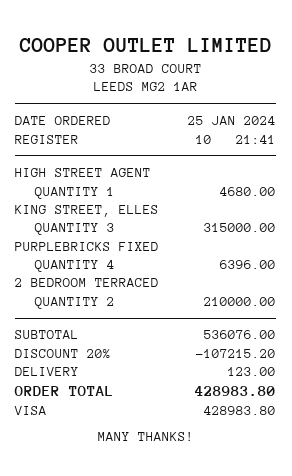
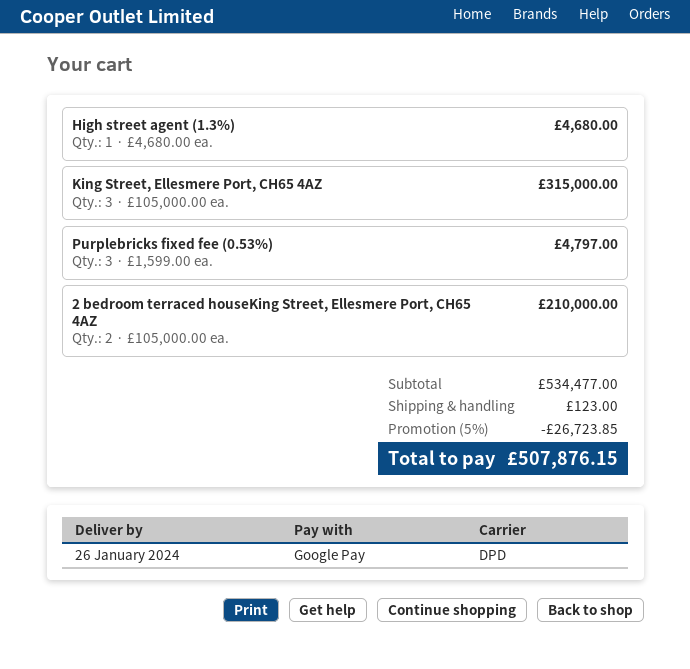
payment method: Visa -> Google Pay
PURPLEBRICKS FIXED: 4 for 6396.00 -> 3 for 4797.00
subtotal: 536076.00 -> 534477.00
discount: 20% = 107215.20 -> 5% = 26723.85
total: 428983.80 -> 507876.15

